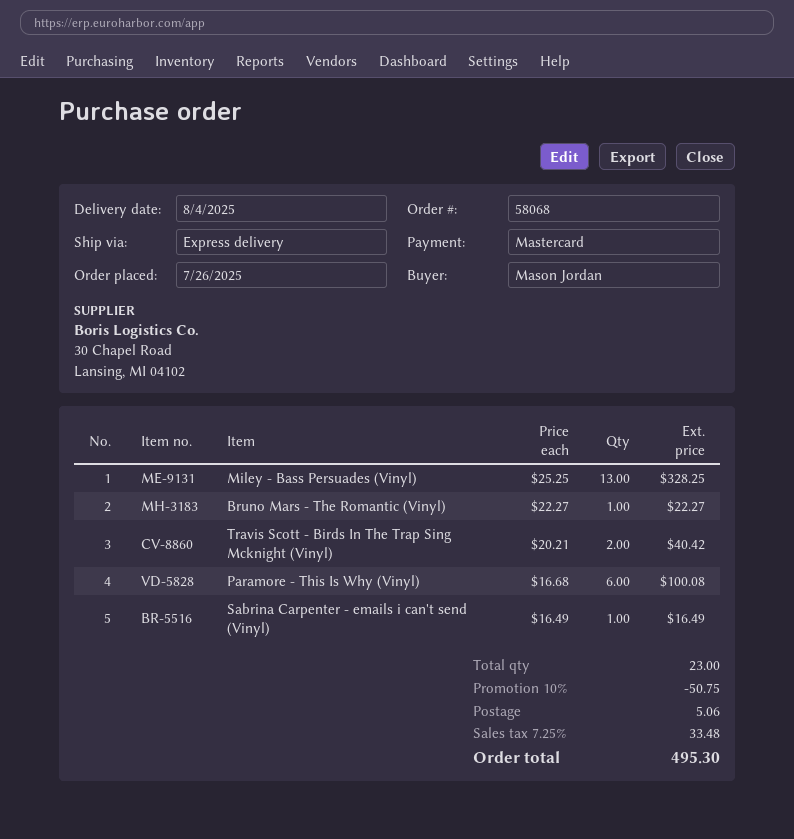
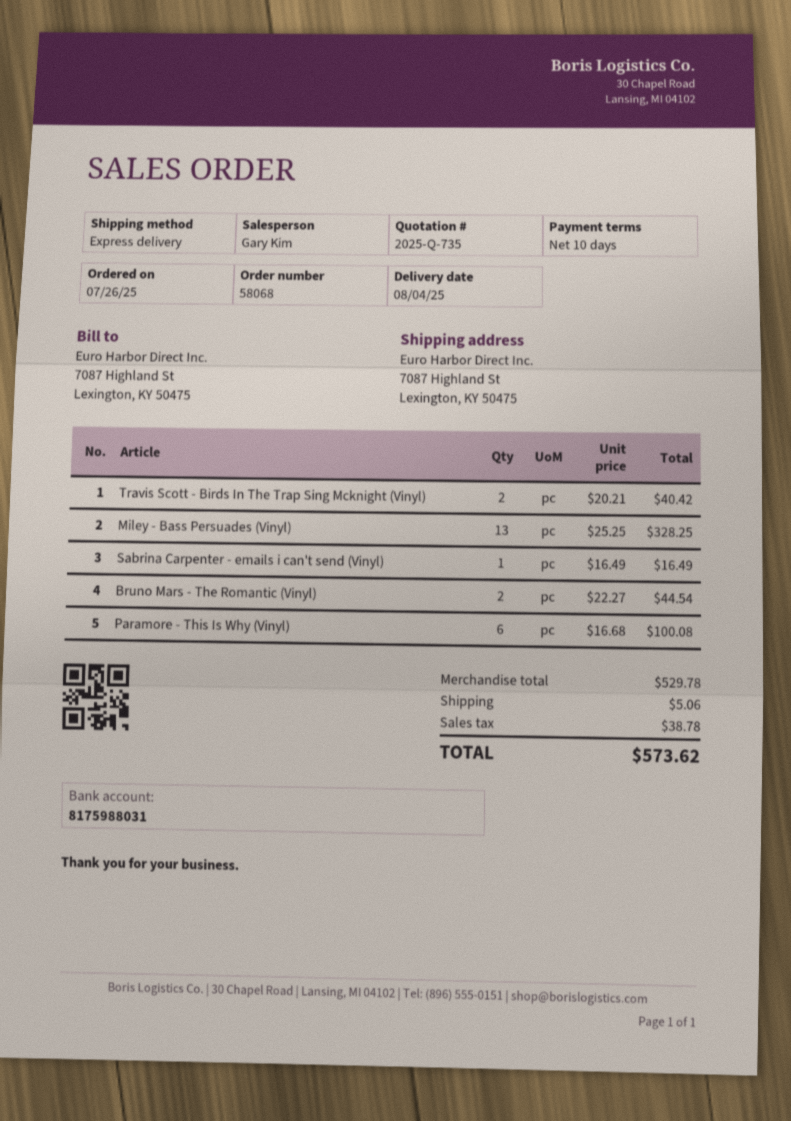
Bruno Mars - The Romantic (Vinyl): 1 x 22.27 = 22.27 -> 2 x 22.27 = 44.54
discount: 10% = 50.75 -> none
tax: 33.48 -> 38.78
total: 495.30 -> 573.62

